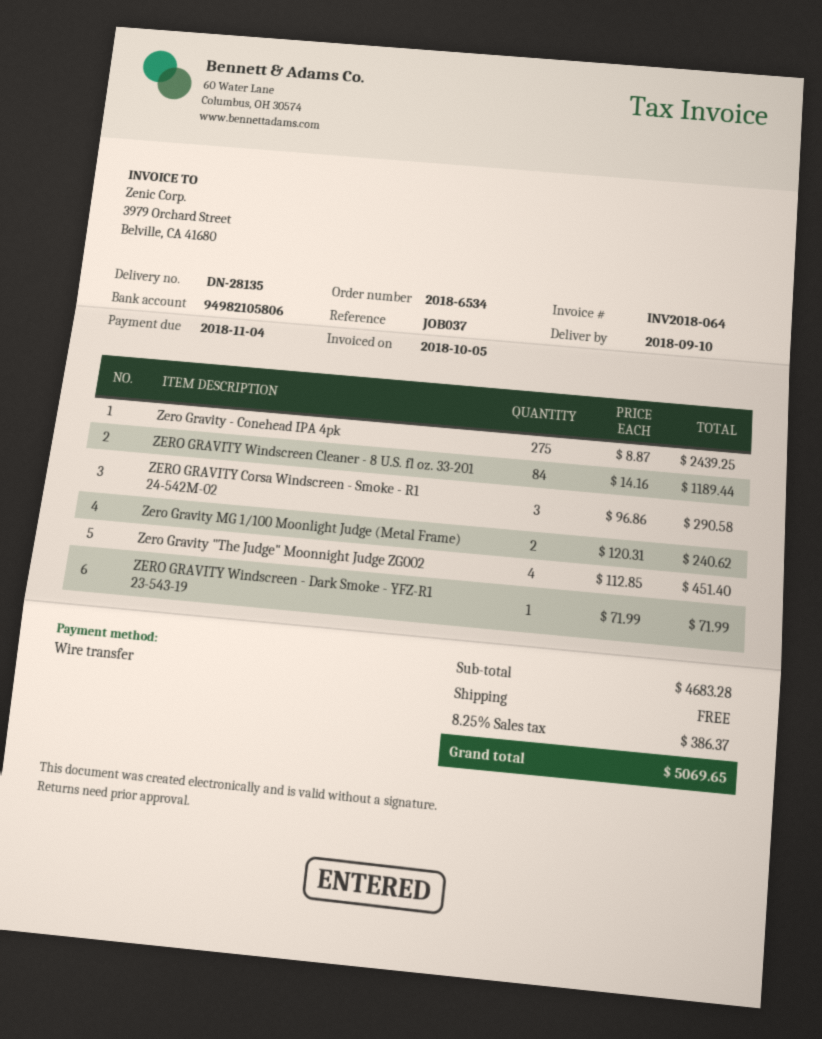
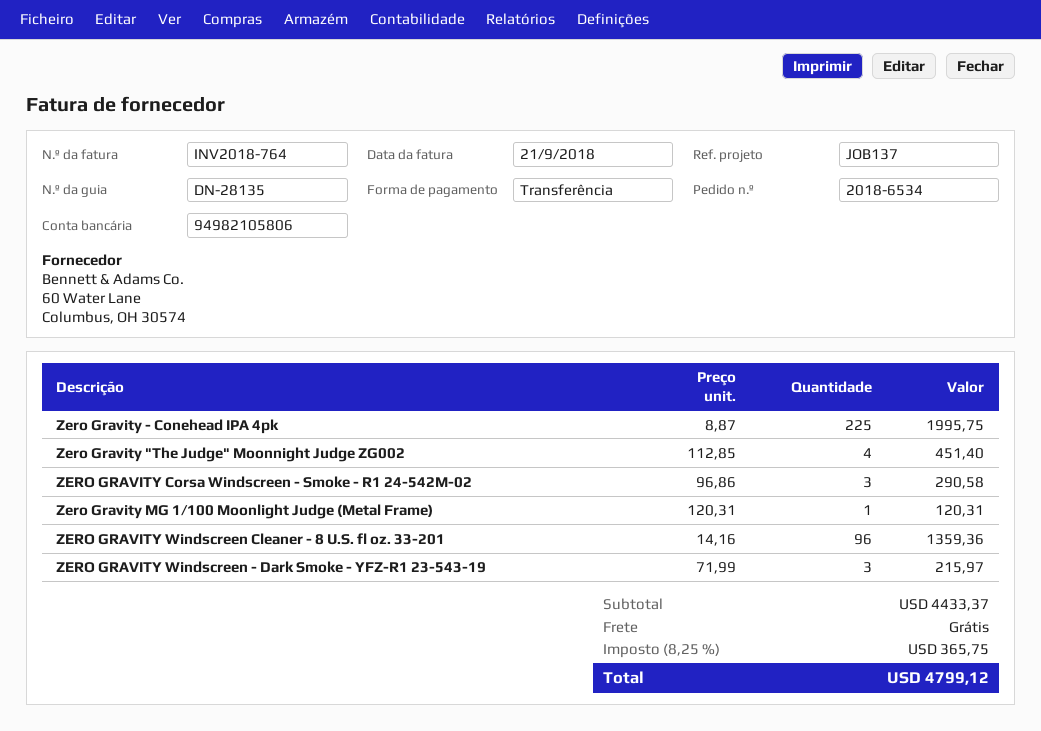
invoice number: INV2018-064 -> INV2018-764
invoice date: 2018-10-05 -> 2018-09-21
reference: JOB037 -> JOB137
Zero Gravity - Conehead IPA 4pk: 275 x 8.87 = 2439.25 -> 225 x 8.87 = 1995.75
ZERO GRAVITY Windscreen Cleaner - 8 U.S. fl oz. 33-201: 84 x 14.16 = 1189.44 -> 96 x 14.16 = 1359.36
Zero Gravity MG 1/100 Moonlight Judge (Metal Frame): 2 x 120.31 = 240.62 -> 1 x 120.31 = 120.31
ZERO GRAVITY Windscreen - Dark Smoke - YFZ-R1 23-543-19: 1 x 71.99 = 71.99 -> 3 x 71.99 = 215.97
subtotal: 4683.28 -> 4433.37
tax: 8.25% = 386.37 -> 8.25% = 365.75
total: 5069.65 -> 4799.12

